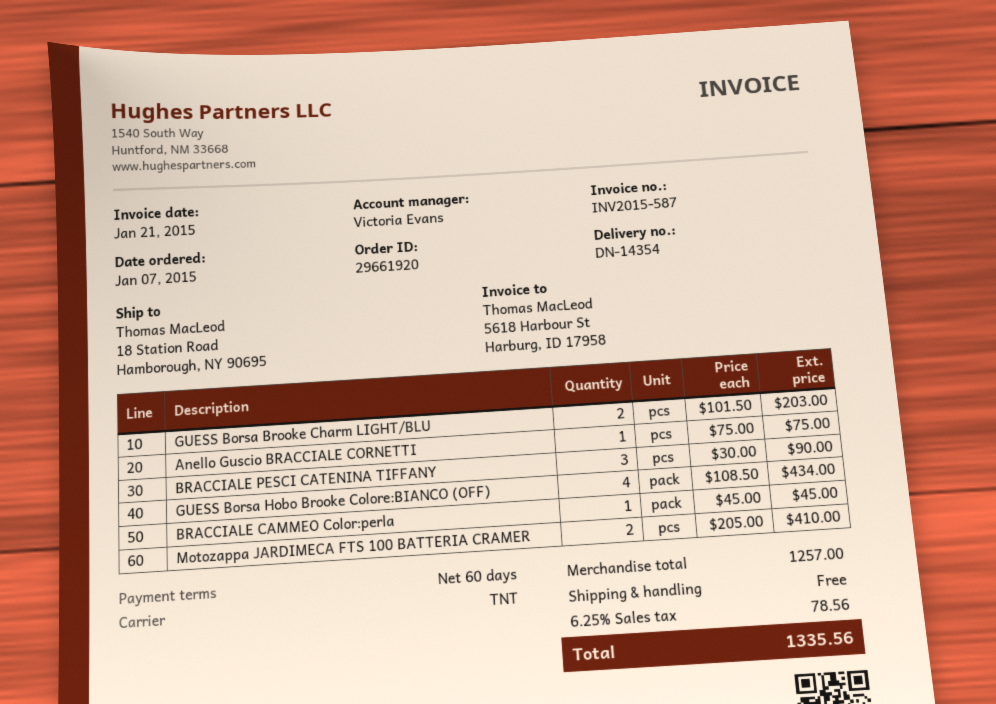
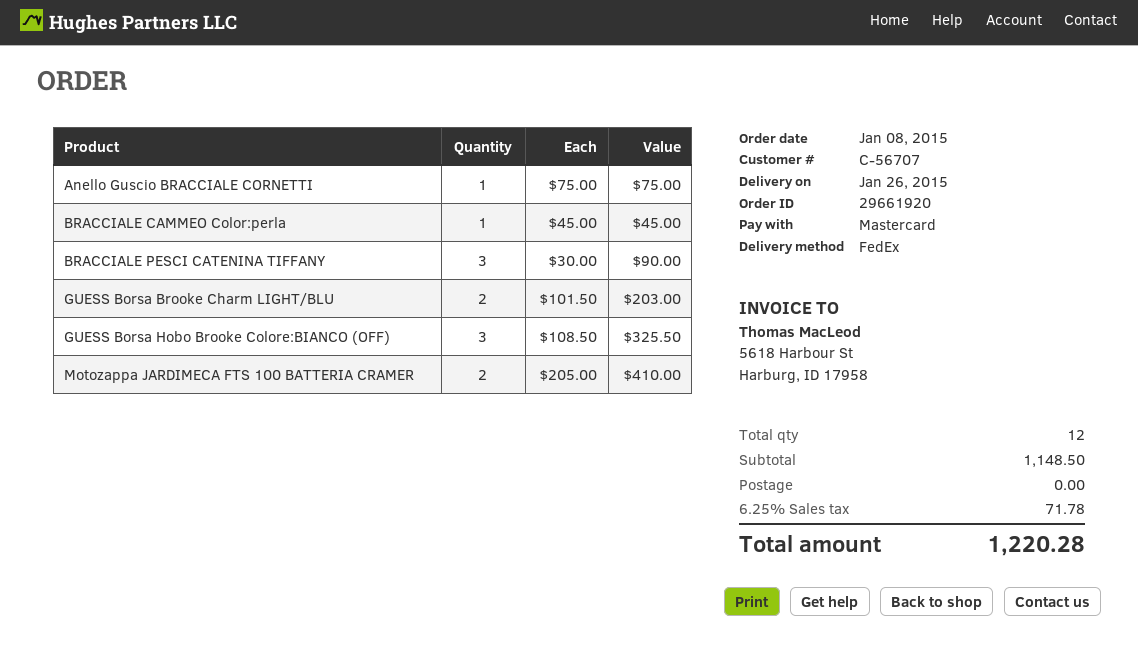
order date: 2015-01-07 -> 2015-01-08
shipping method: TNT -> FedEx
GUESS Borsa Hobo Brooke Colore:BIANCO (OFF): 4 x 108.50 = 434.00 -> 3 x 108.50 = 325.50
subtotal: 1257.00 -> 1148.50
tax: 6.25% = 78.56 -> 6.25% = 71.78
total: 1335.56 -> 1220.28

